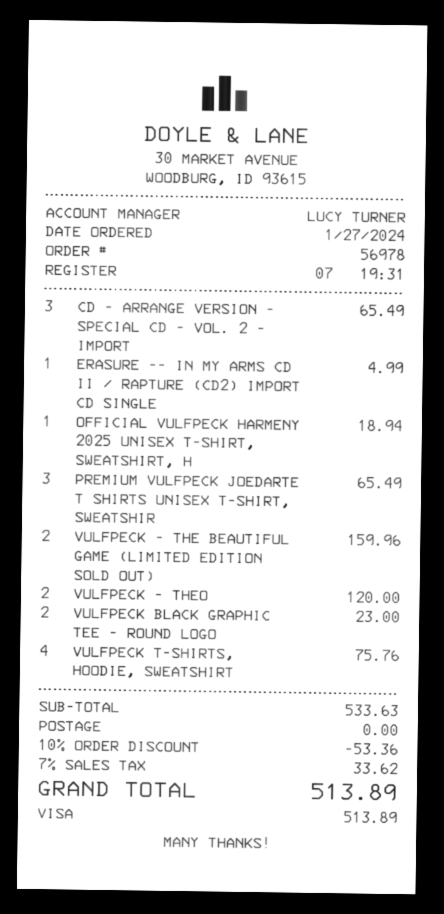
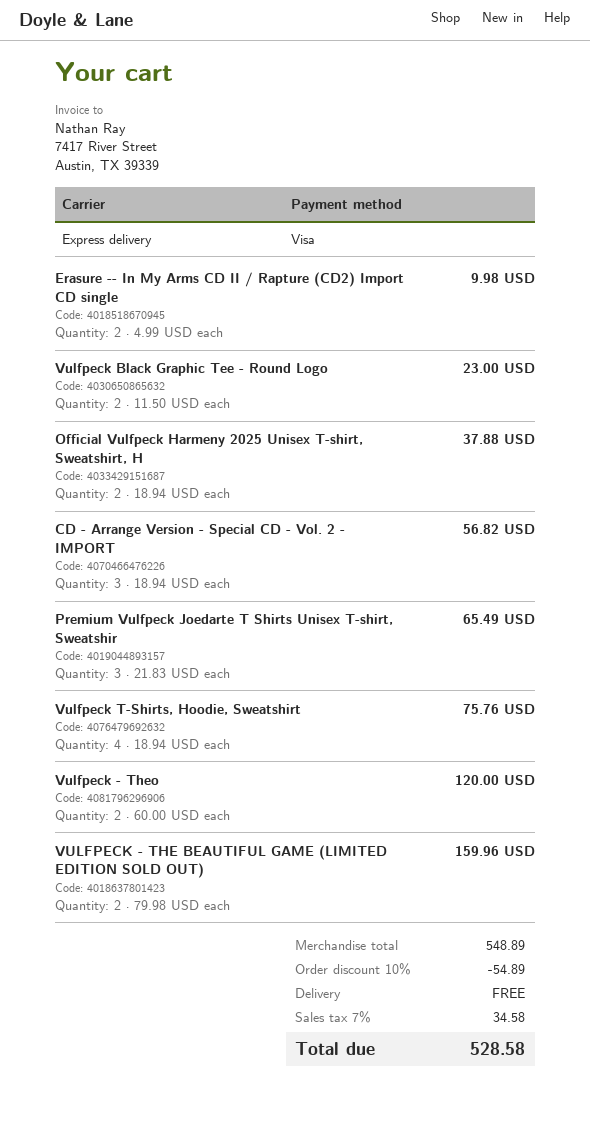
CD - ARRANGE VERSION - SPECIAL CD - VOL. 2 - IMPORT: 3 for 65.49 -> 3 for 56.82
ERASURE -- IN MY ARMS CD II / RAPTURE (CD2) IMPORT CD SINGLE: 1 for 4.99 -> 2 for 9.98
OFFICIAL VULFPECK HARMENY 2025 UNISEX T-SHIRT, SWEATSHIRT, H: 1 for 18.94 -> 2 for 37.88
subtotal: 533.63 -> 548.89
discount: 10% = 53.36 -> 10% = 54.89
tax: 7% = 33.62 -> 7% = 34.58
total: 513.89 -> 528.58

